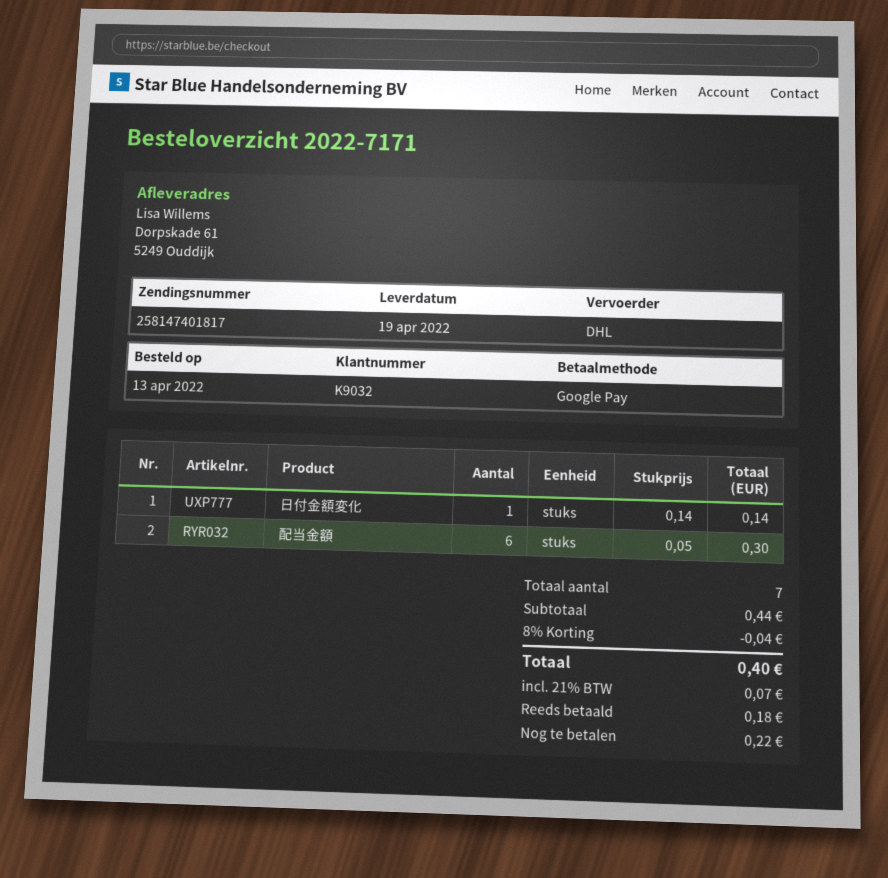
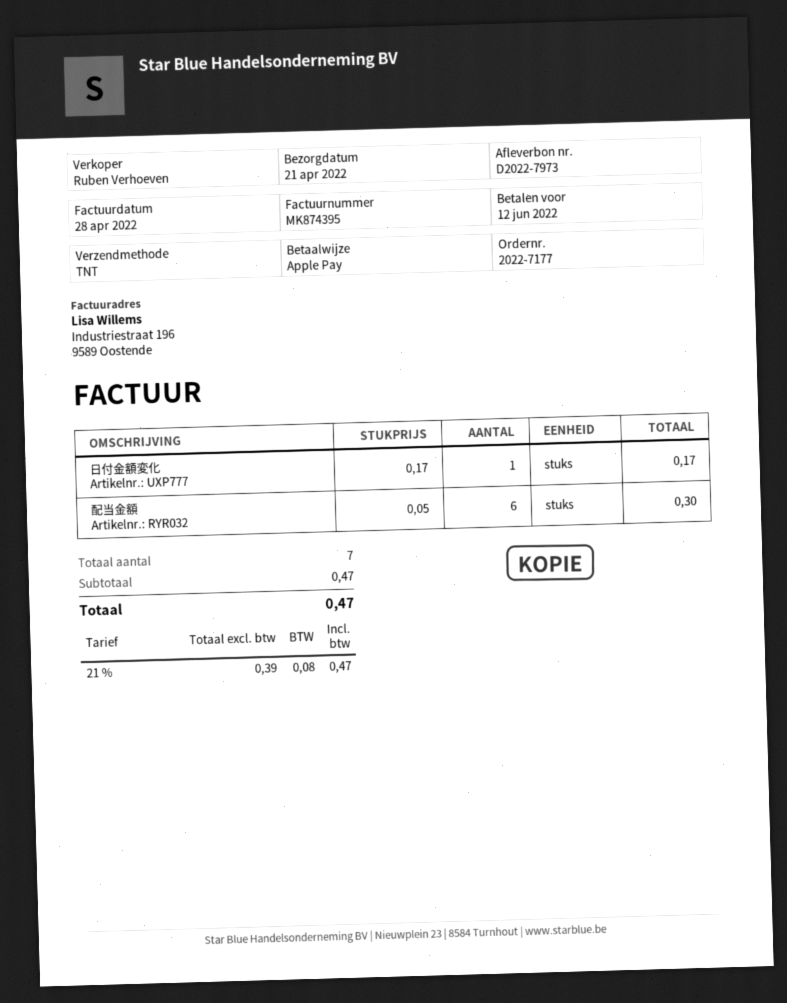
order number: 2022-7171 -> 2022-7177
delivery date: 2022-04-19 -> 2022-04-21
payment method: Google Pay -> Apple Pay
shipping method: DHL -> TNT
日付金額変化: 1 x 0.14 = 0.14 -> 1 x 0.17 = 0.17
subtotal: 0.44 -> 0.47
discount: 8% = 0.04 -> none
tax: 21% = 0.07 -> 21% = 0.08
total: 0.40 -> 0.47

